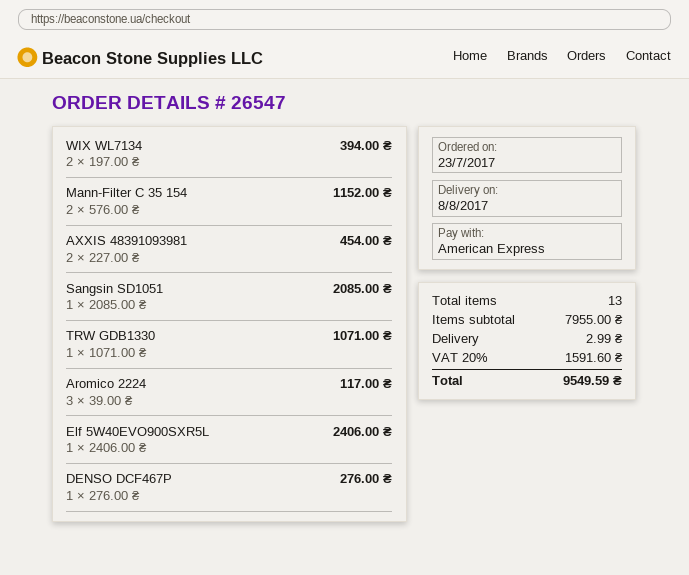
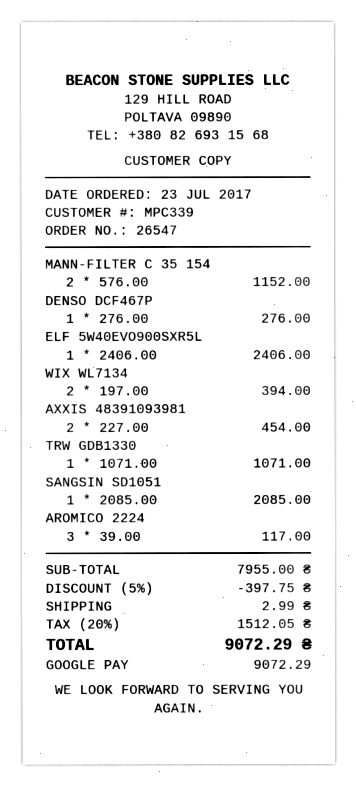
payment method: American Express -> Google Pay
discount: none -> 5% = 397.75
tax: 20% = 1591.60 -> 20% = 1512.05
total: 9549.59 -> 9072.29

